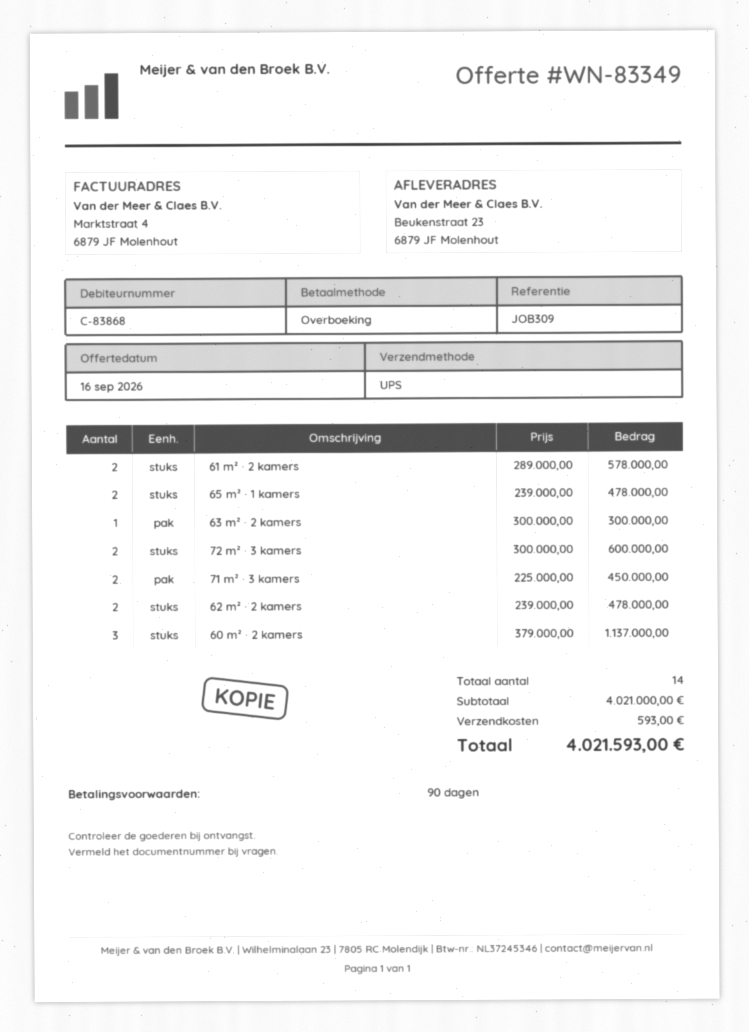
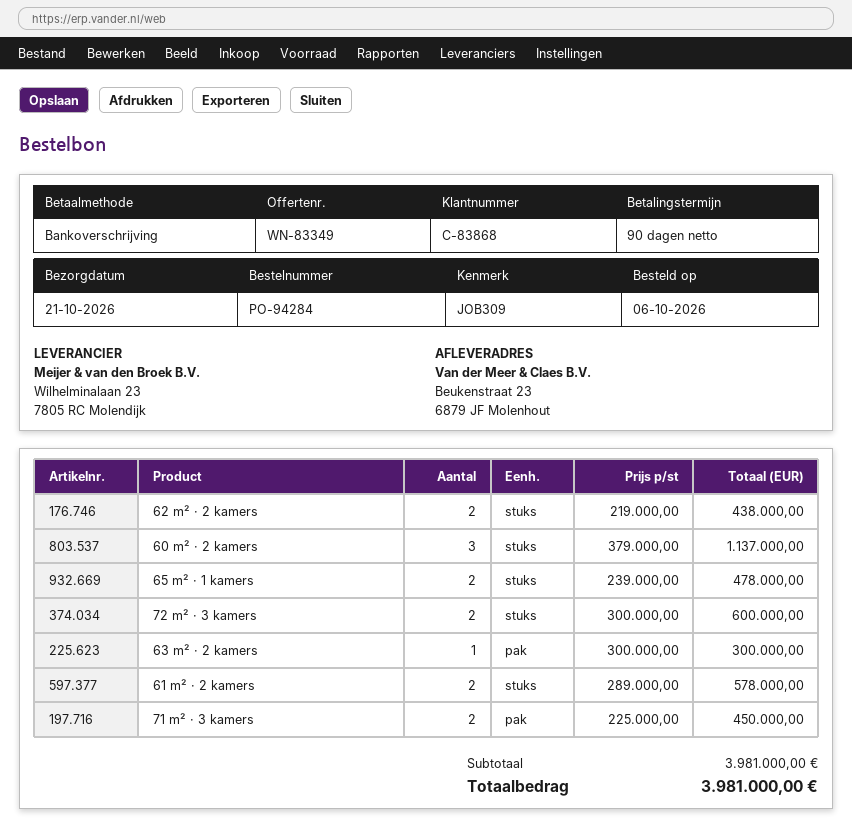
62 m² · 2 kamers: 2 x 239000.00 = 478000.00 -> 2 x 219000.00 = 438000.00
subtotal: 4021000.00 -> 3981000.00
shipping: 593.00 -> none
total: 4021593.00 -> 3981000.00

